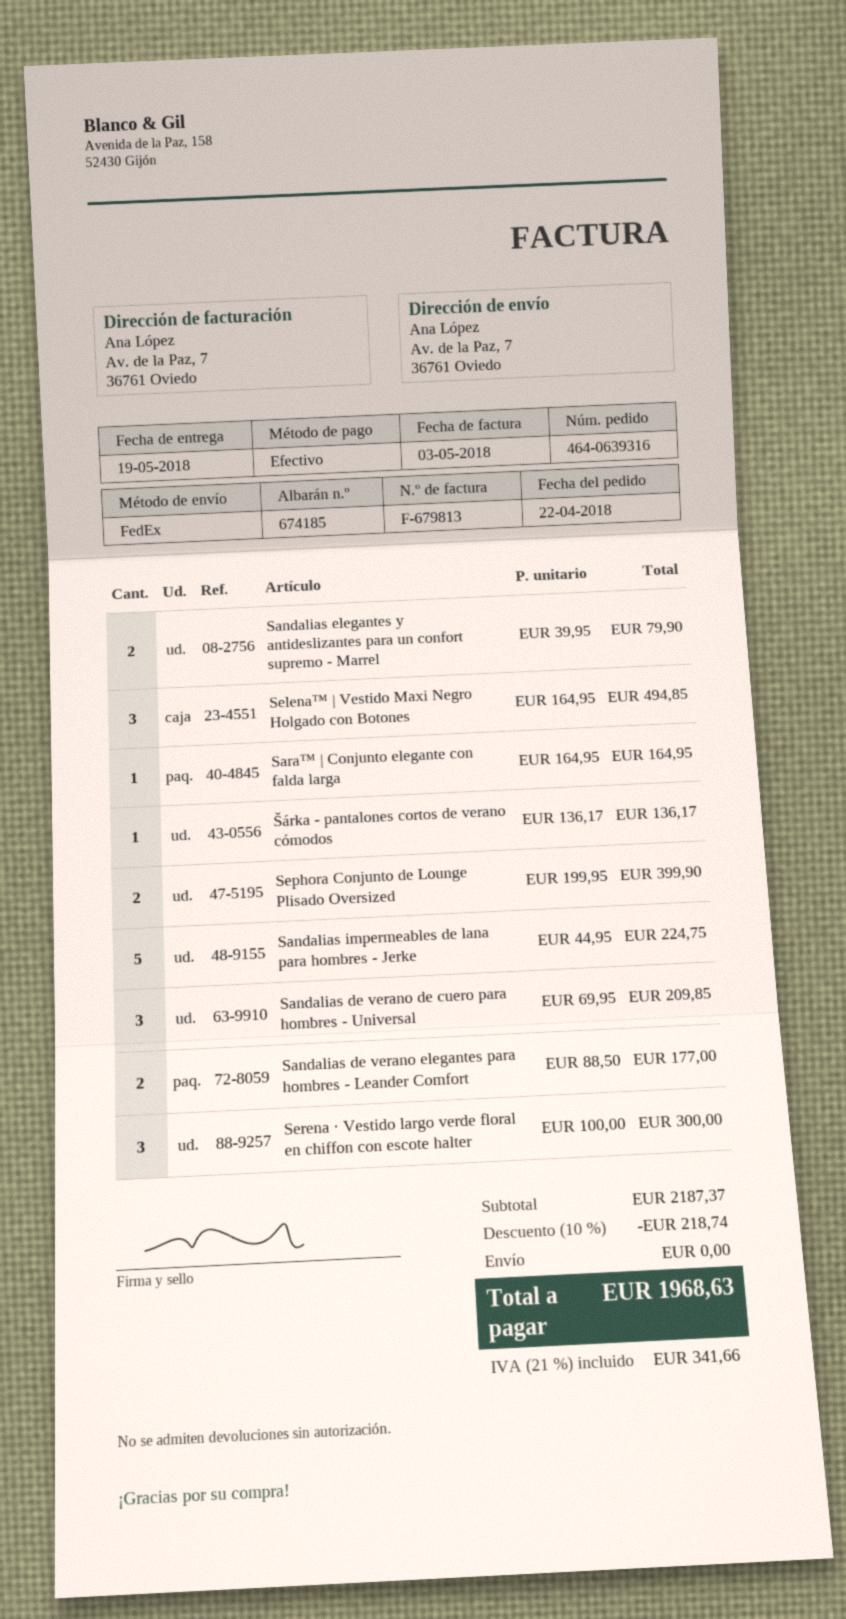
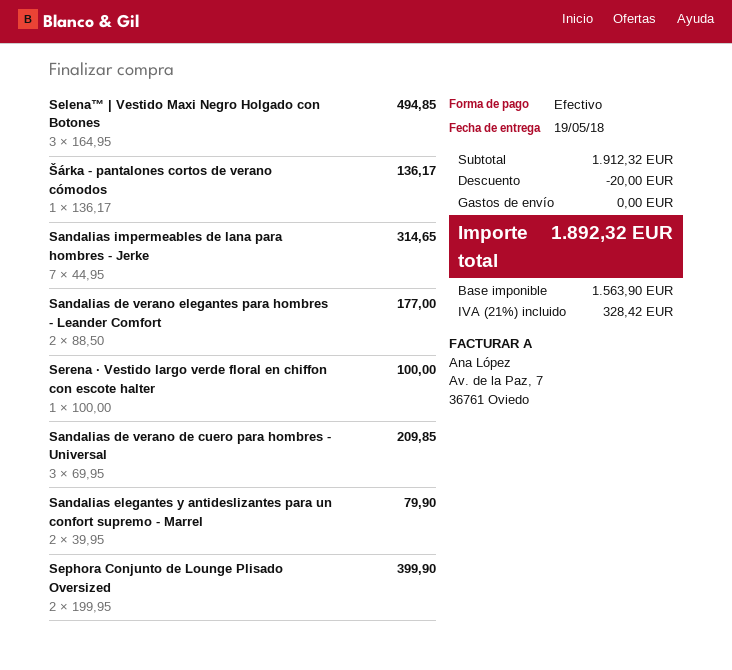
Sara™ | Conjunto elegante con falda larga: 1 x 164.95 = 164.95 -> none
Sandalias impermeables de lana para hombres - Jerke: 5 x 44.95 = 224.75 -> 7 x 44.95 = 314.65
Serena ∙ Vestido largo verde floral en chiffon con escote halter: 3 x 100.00 = 300.00 -> 1 x 100.00 = 100.00
subtotal: 2187.37 -> 1912.32
discount: 218.74 -> 20.00
tax: 21% = 341.66 -> 21% = 328.42
total: 1968.63 -> 1892.32

